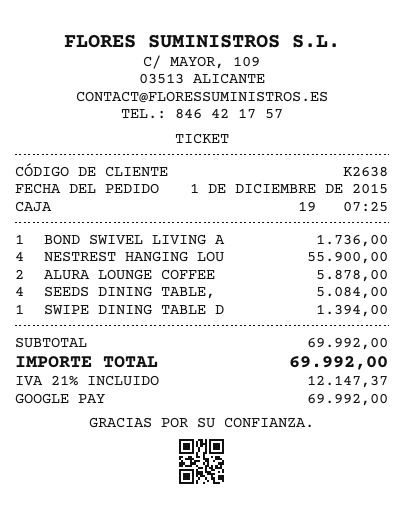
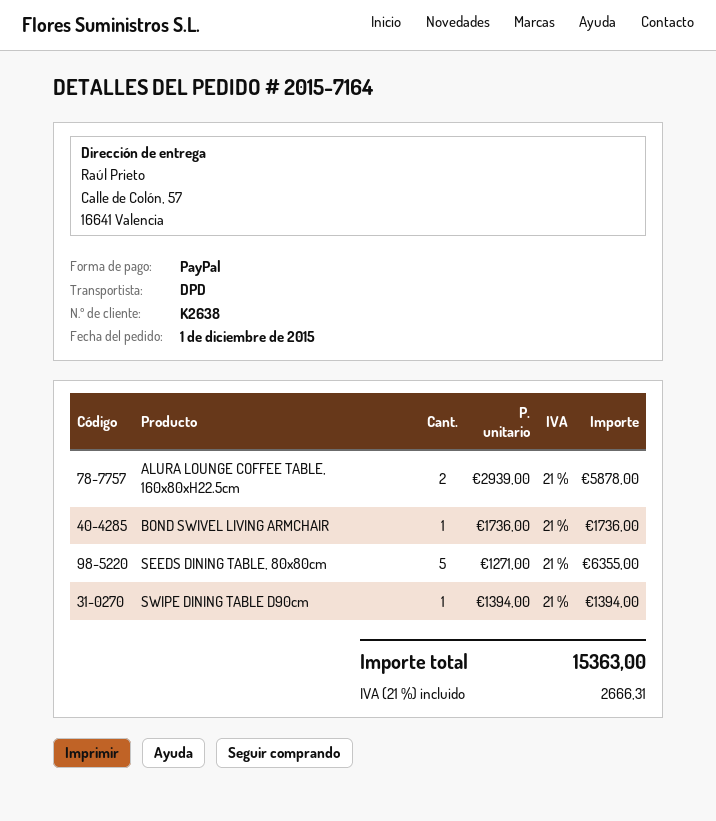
payment method: Google Pay -> PayPal
NESTREST HANGING LOU: 4 for 55900.00 -> none
SEEDS DINING TABLE,: 4 for 5084.00 -> 5 for 6355.00
tax: 21% = 12147.37 -> 21% = 2666.31
total: 69992.00 -> 15363.00

